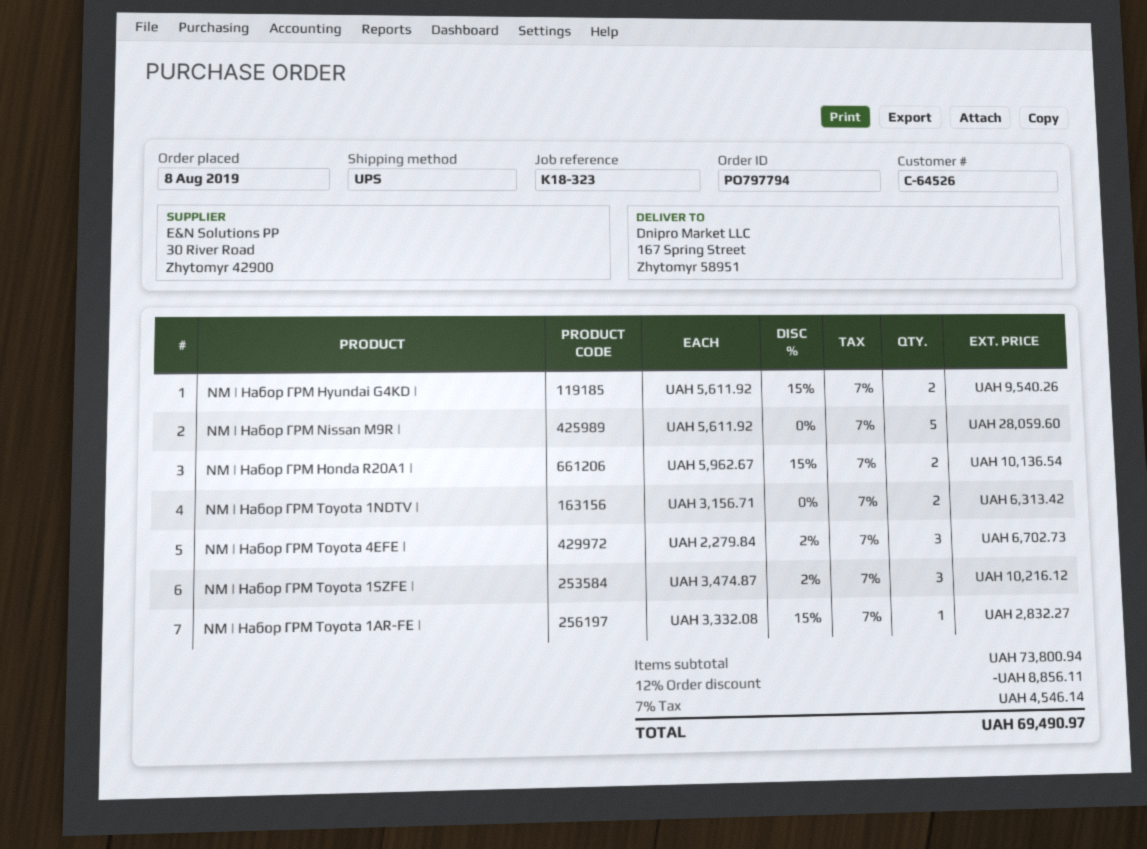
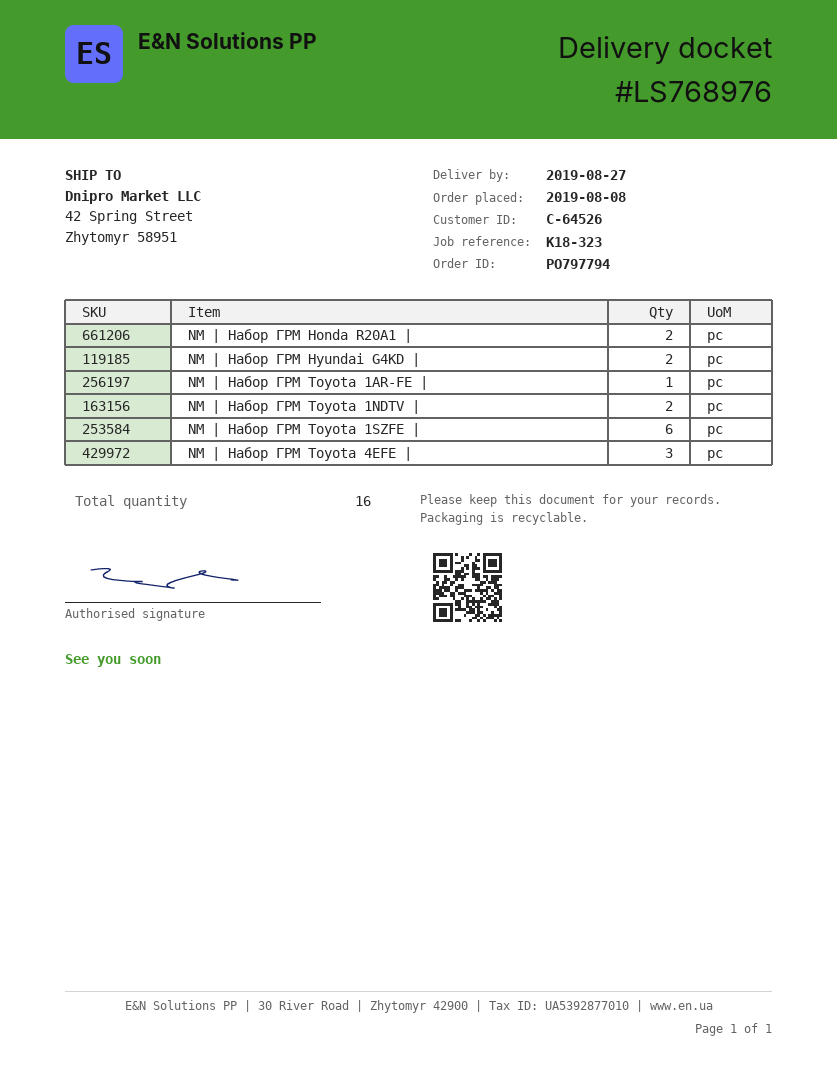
ship to: 167 Spring Street, Zhytomyr 58951 -> 42 Spring Street, Zhytomyr 58951
NM | Набор ГРМ Nissan M9R |: 5 -> none
NM | Набор ГРМ Toyota 1SZFE |: 3 -> 6

